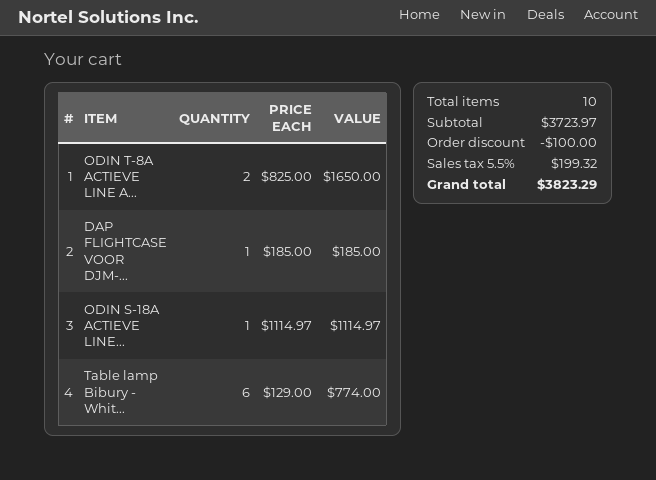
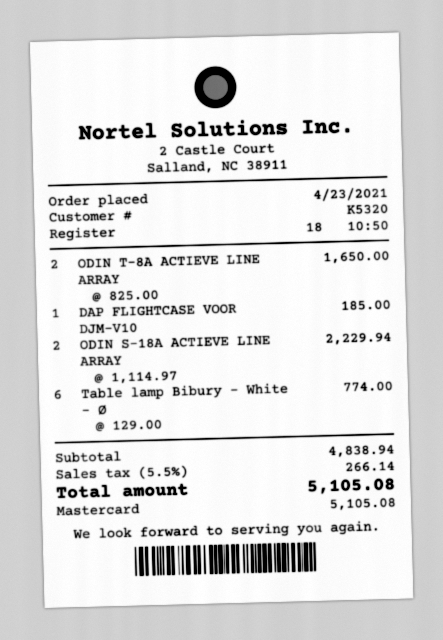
ODIN S-18A ACTIEVE LINE...: 1 x 1114.97 = 1114.97 -> 2 x 1114.97 = 2229.94
subtotal: 3723.97 -> 4838.94
discount: 100.00 -> none
tax: 5.5% = 199.32 -> 5.5% = 266.14
total: 3823.29 -> 5105.08

